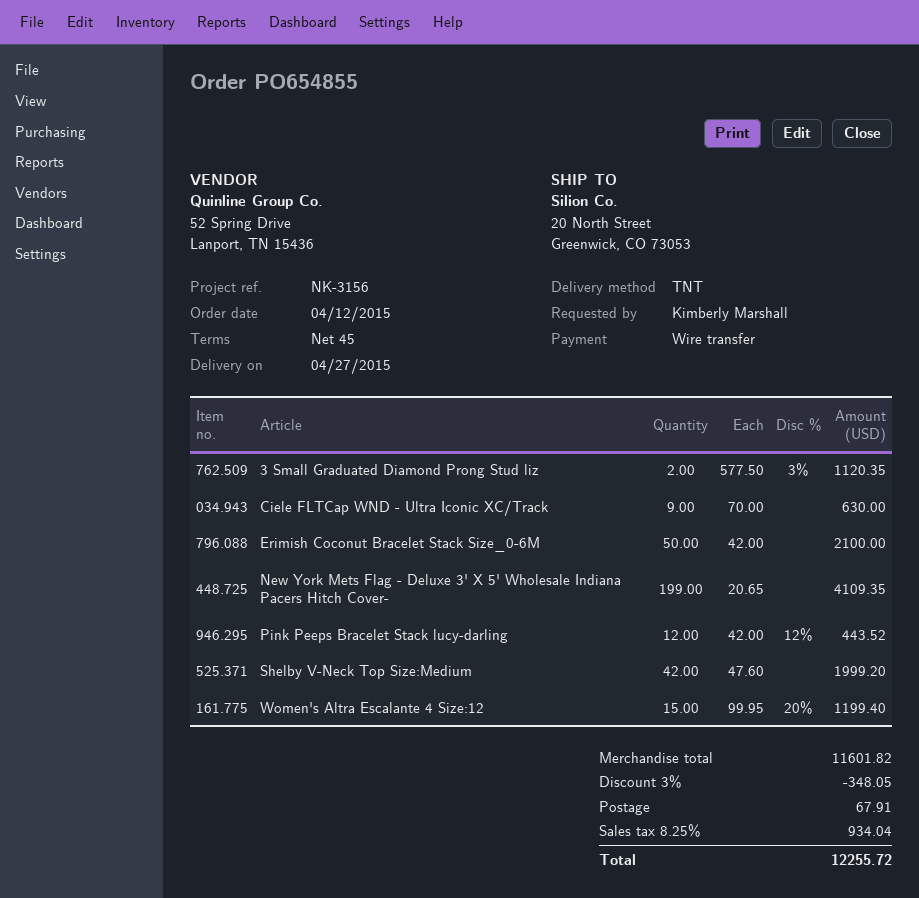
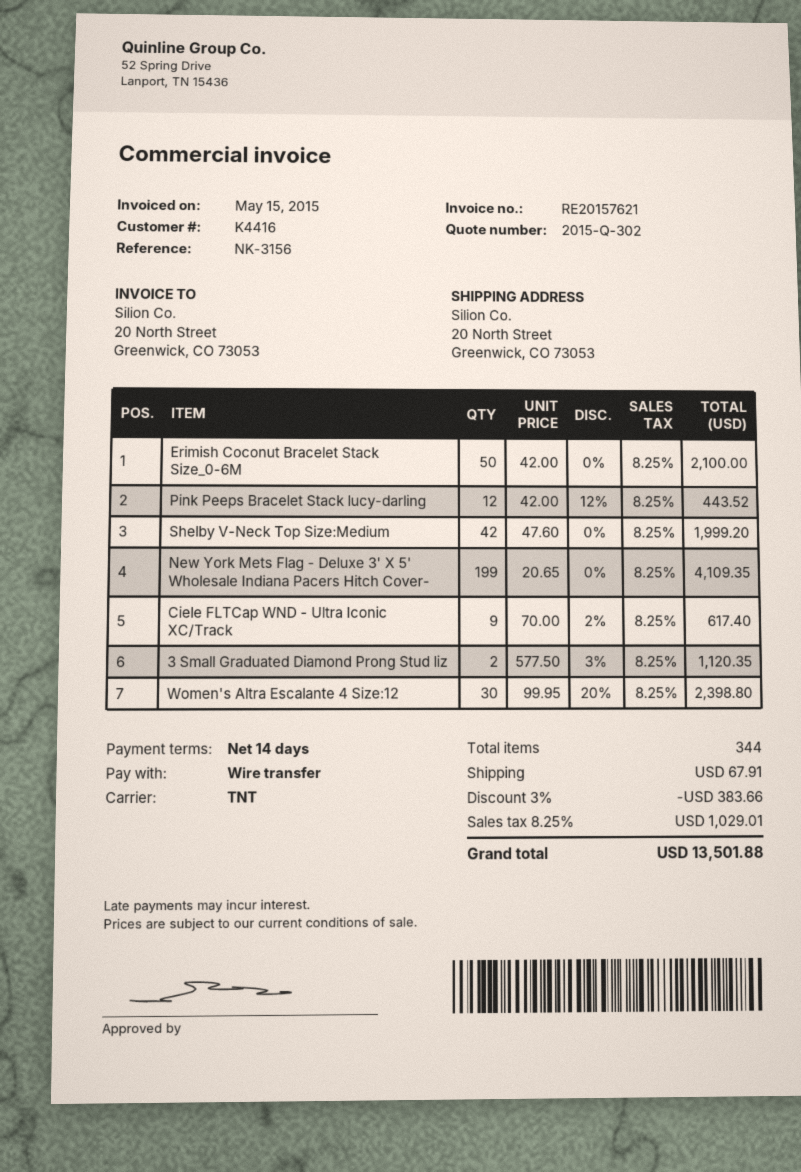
payment terms: 45 days -> 14 days
Ciele FLTCap WND - Ultra Iconic XC/Track: 9 x 70.00 = 630.00 -> 9 x 70.00 - 2% = 617.40
Women's Altra Escalante 4 Size:12: 15 x 99.95 - 20% = 1199.40 -> 30 x 99.95 - 20% = 2398.80
discount: 3% = 348.05 -> 3% = 383.66
tax: 8.25% = 934.04 -> 8.25% = 1029.01
total: 12255.72 -> 13501.88

